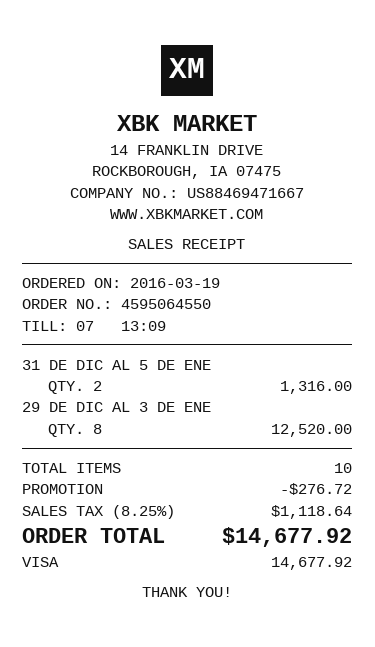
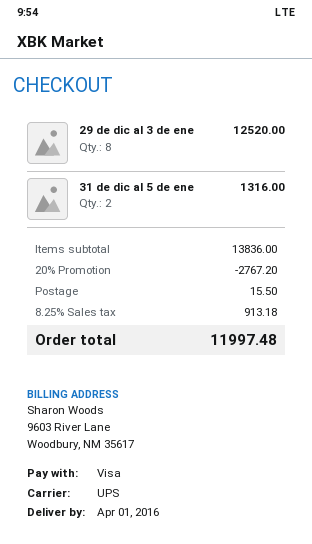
discount: 276.72 -> 2767.20
shipping: none -> 15.50
tax: 8.25% = 1118.64 -> 8.25% = 913.18
total: 14677.92 -> 11997.48

